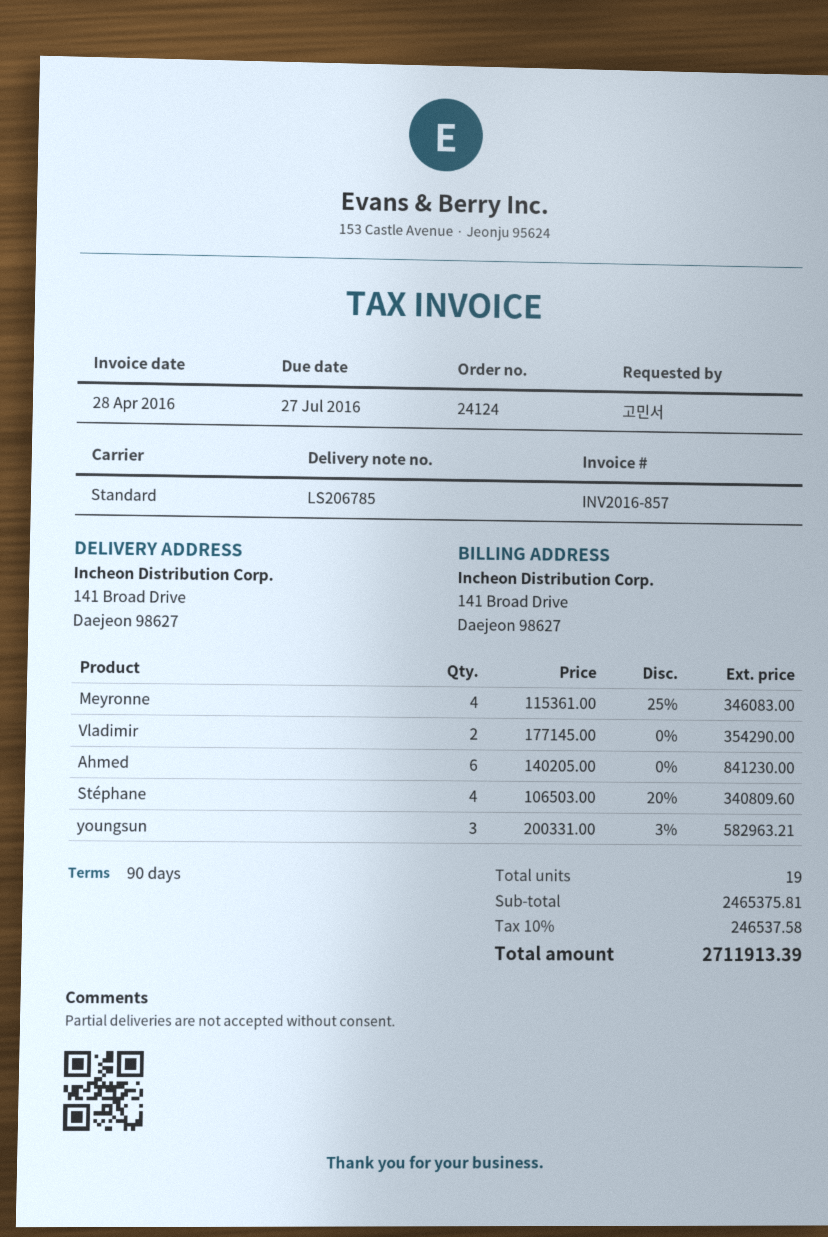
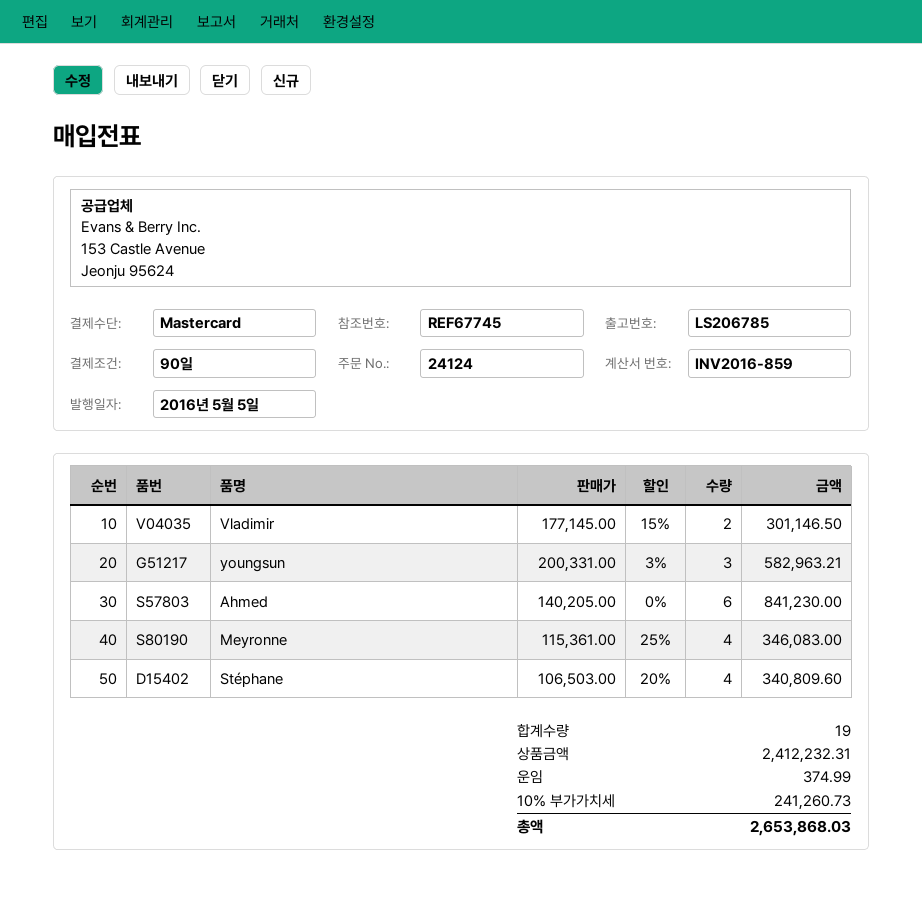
invoice number: INV2016-857 -> INV2016-859
invoice date: 2016-04-28 -> 2016-05-05
Vladimir: 2 x 177145.00 = 354290.00 -> 2 x 177145.00 - 15% = 301146.50
subtotal: 2465375.81 -> 2412232.31
shipping: none -> 374.99
tax: 10% = 246537.58 -> 10% = 241260.73
total: 2711913.39 -> 2653868.03

